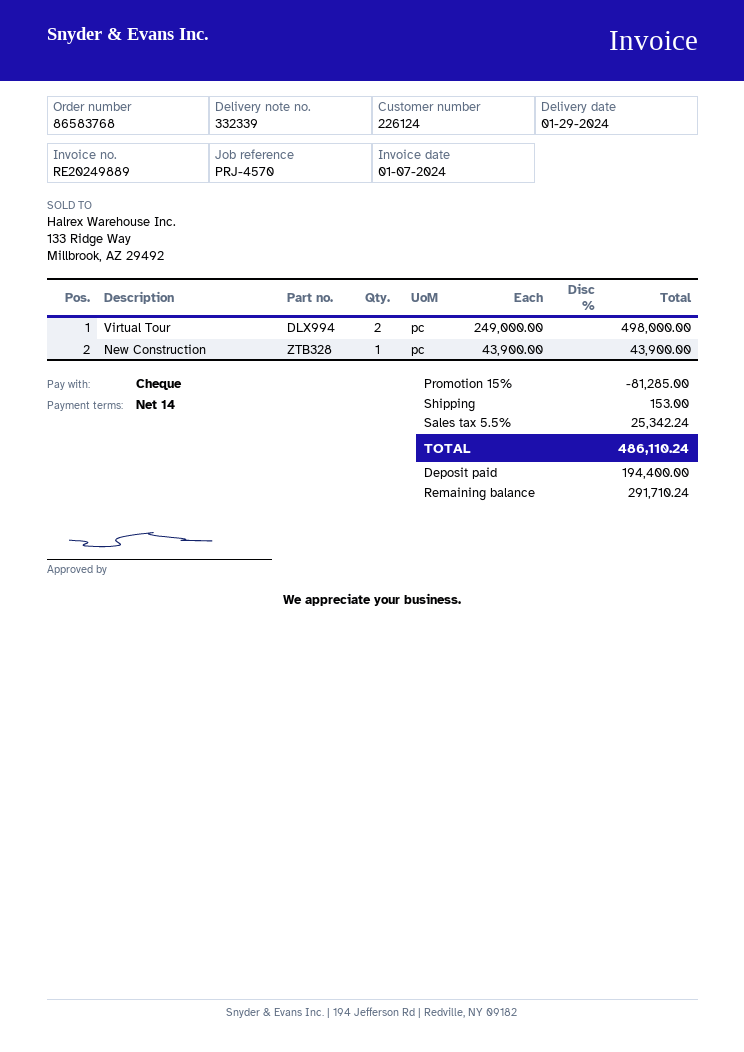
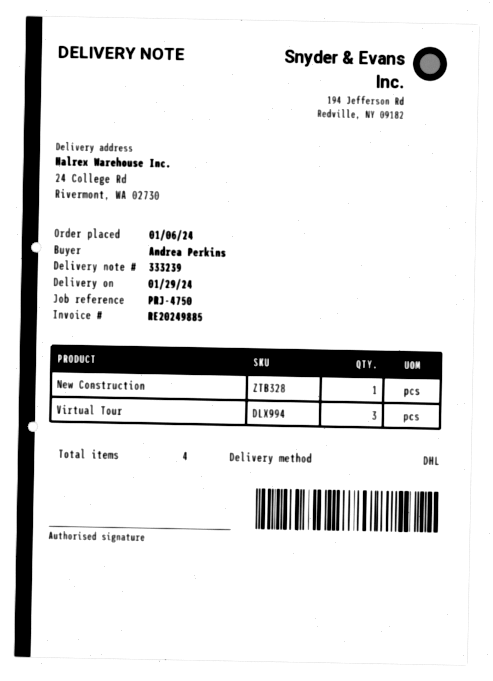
delivery note number: 332339 -> 333239
invoice number: RE20249889 -> RE20249885
reference: PRJ-4570 -> PRJ-4750
Virtual Tour: 2 -> 3

